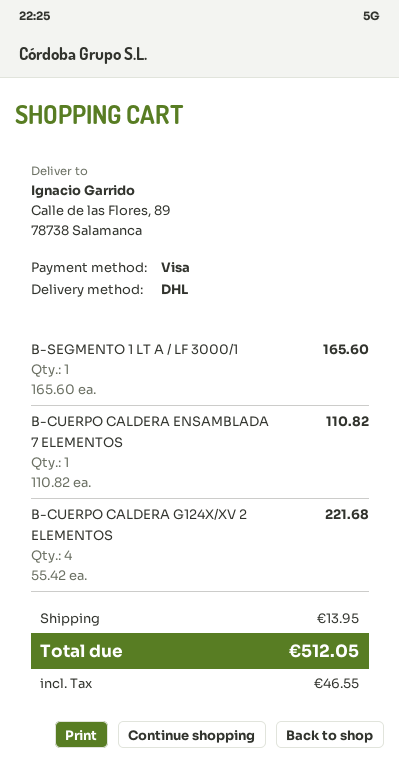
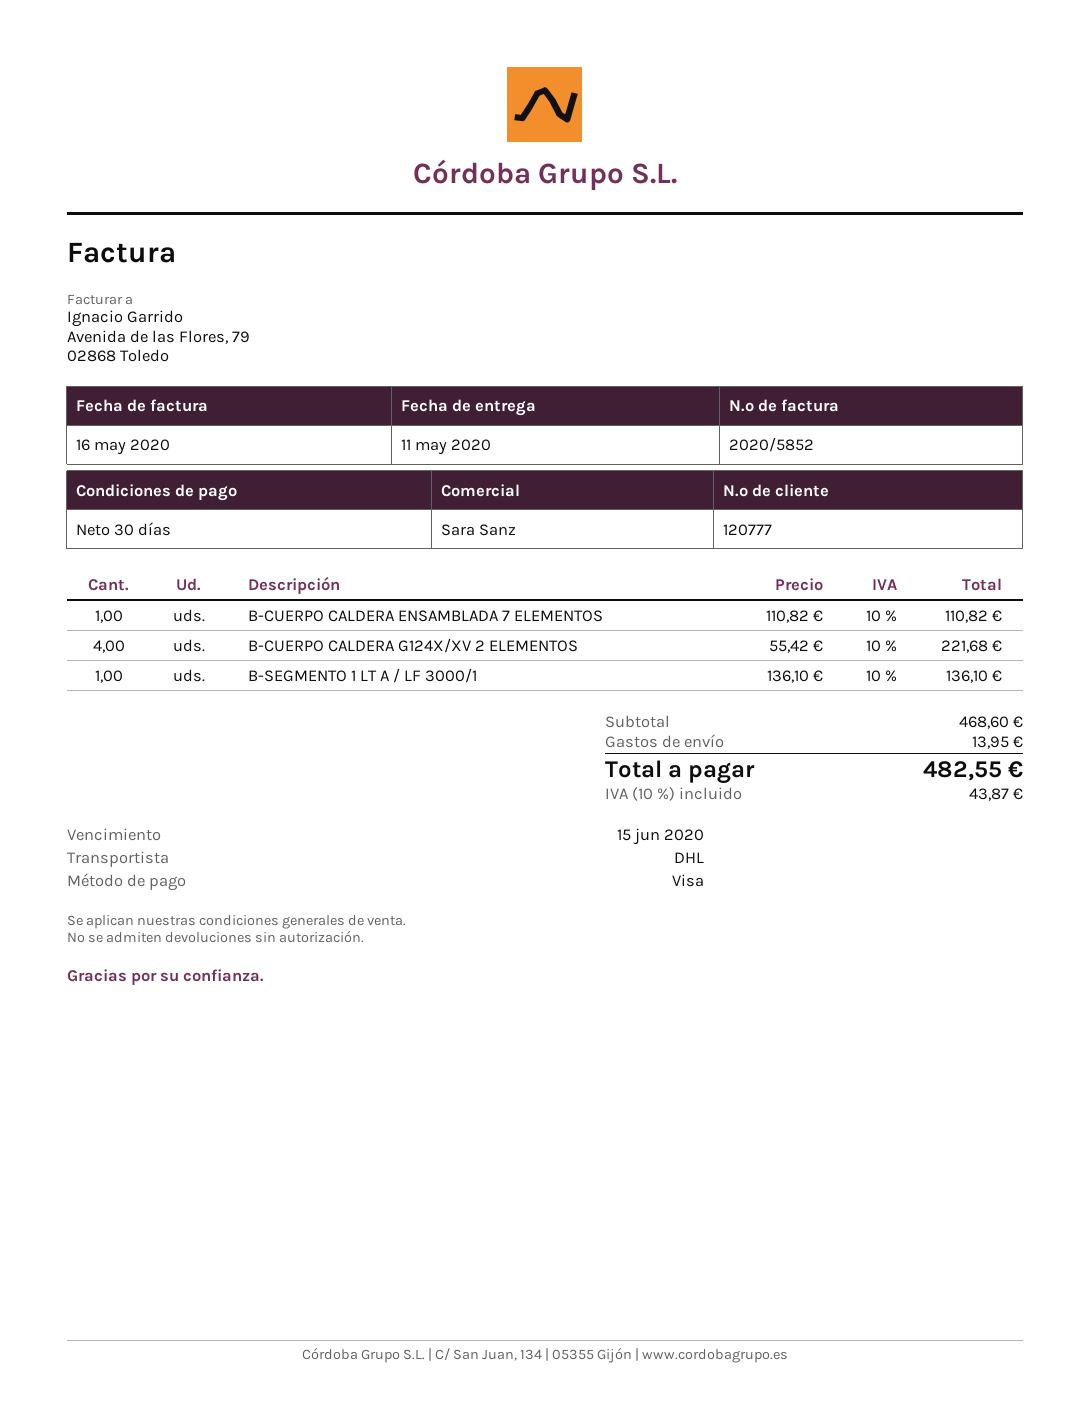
B-SEGMENTO 1 LT A / LF 3000/1: 1 x 165.60 = 165.60 -> 1 x 136.10 = 136.10
tax: 46.55 -> 43.87
total: 512.05 -> 482.55

